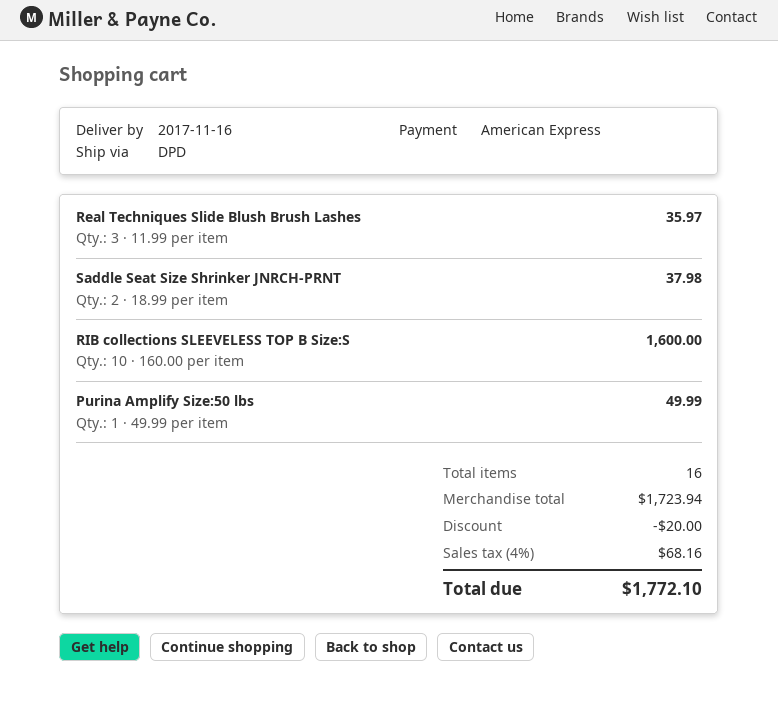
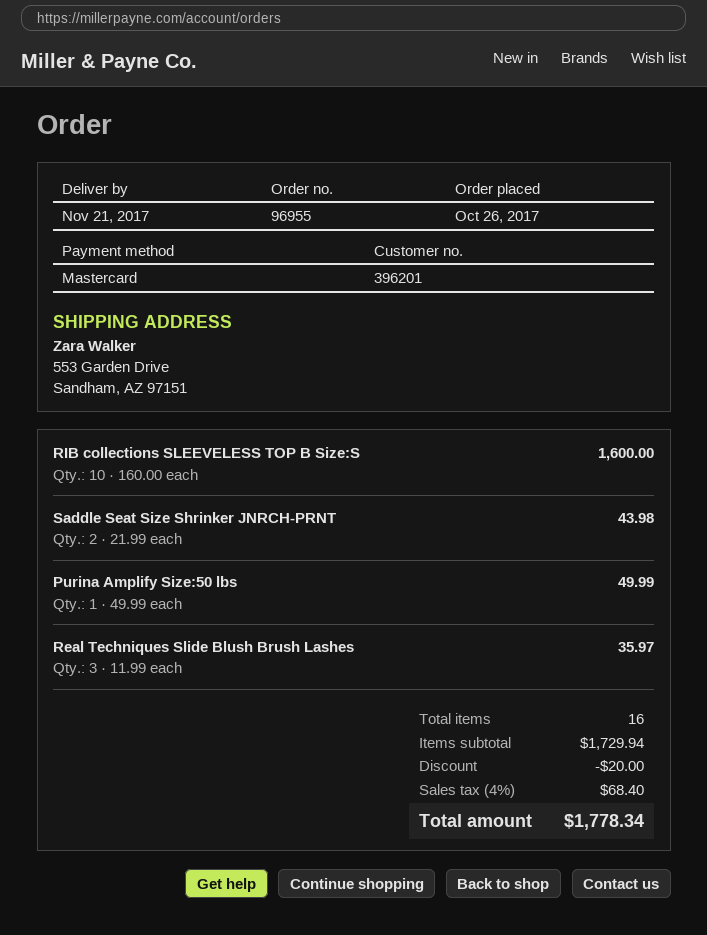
delivery date: 2017-11-16 -> 2017-11-21
payment method: American Express -> Mastercard
Saddle Seat Size Shrinker JNRCH-PRNT: 2 x 18.99 = 37.98 -> 2 x 21.99 = 43.98
subtotal: 1723.94 -> 1729.94
tax: 4% = 68.16 -> 4% = 68.40
total: 1772.10 -> 1778.34

